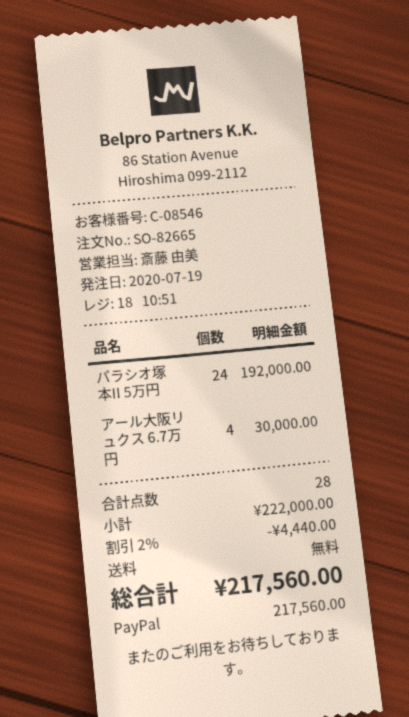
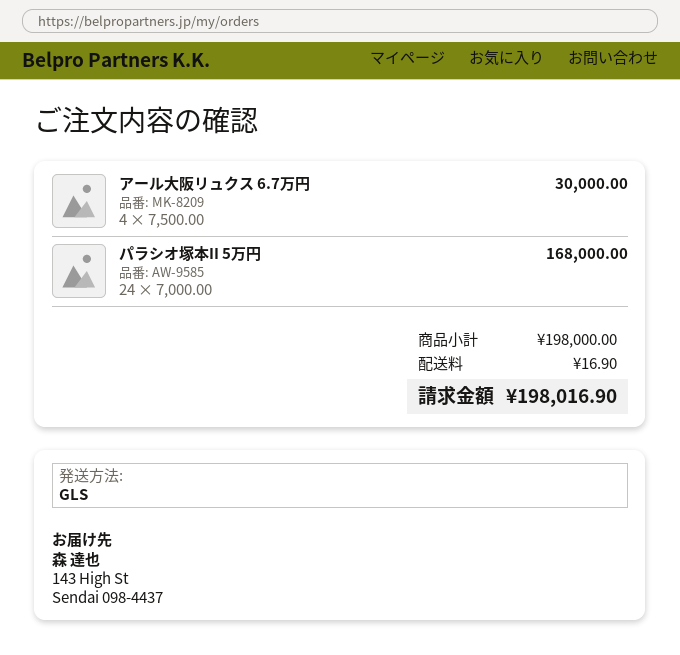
パラシオ塚本II 5万円: 24 for 192000.00 -> 24 for 168000.00
subtotal: 222000.00 -> 198000.00
discount: 2% = 4440.00 -> none
shipping: 0.00 -> 16.90
total: 217560.00 -> 198016.90

